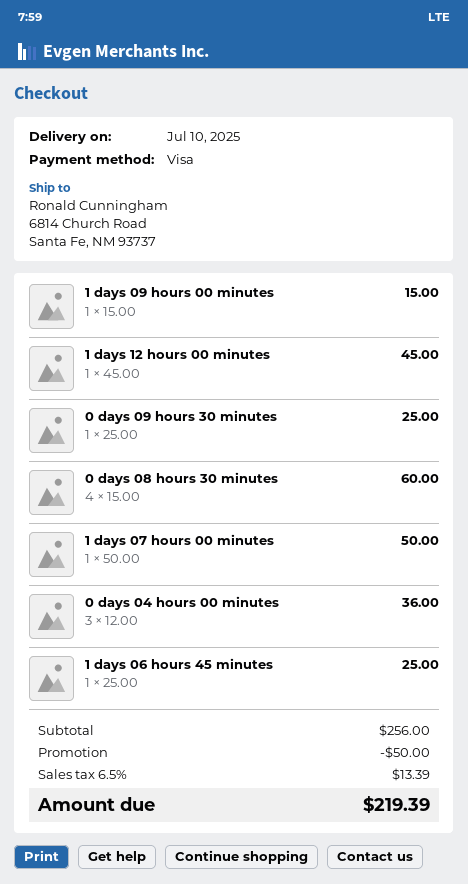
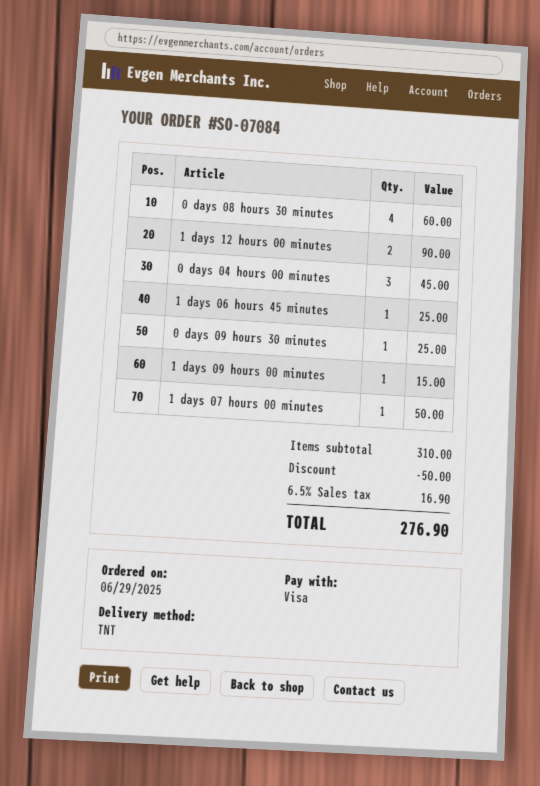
1 days 12 hours 00 minutes: 1 for 45.00 -> 2 for 90.00
0 days 04 hours 00 minutes: 3 for 36.00 -> 3 for 45.00
subtotal: 256.00 -> 310.00
tax: 6.5% = 13.39 -> 6.5% = 16.90
total: 219.39 -> 276.90

